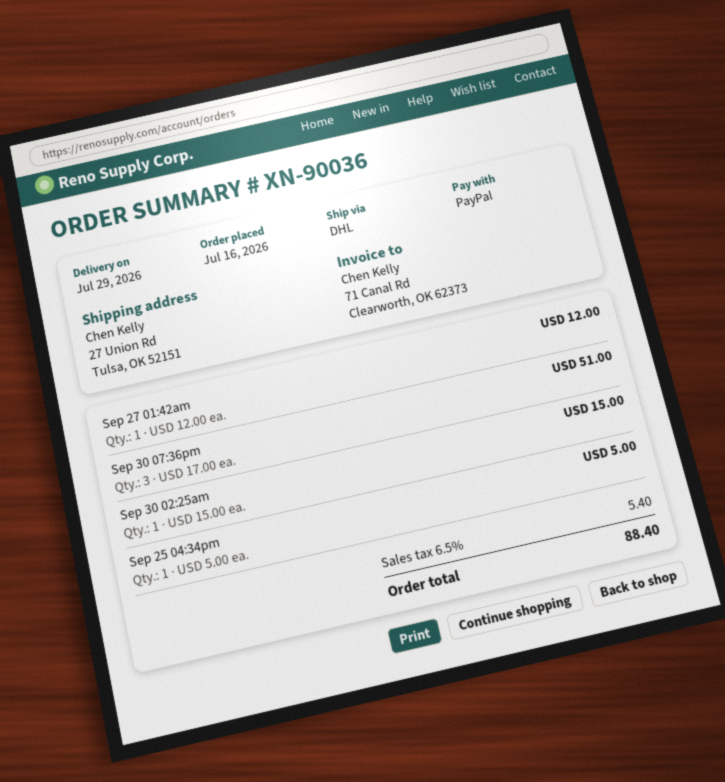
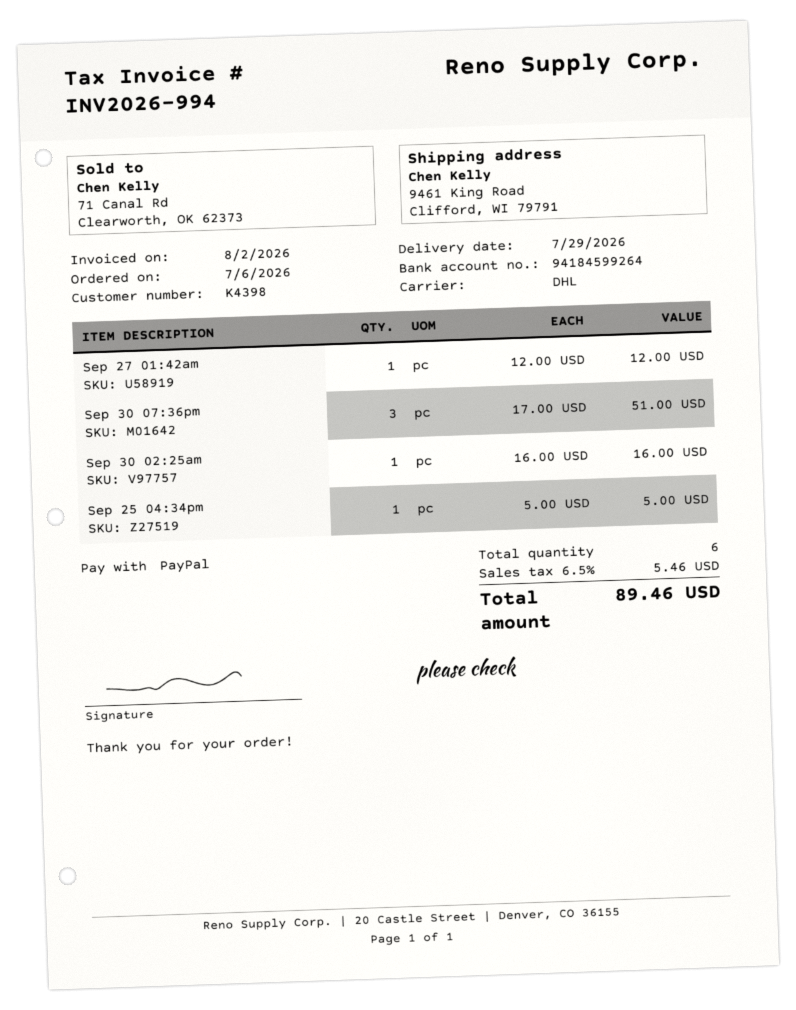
order date: 2026-07-16 -> 2026-07-06
ship to: 27 Union Rd, Tulsa, OK 52151 -> 9461 King Road, Clifford, WI 79791
Sep 30 02:25am: 1 x 15.00 = 15.00 -> 1 x 16.00 = 16.00
tax: 6.5% = 5.40 -> 6.5% = 5.46
total: 88.40 -> 89.46

